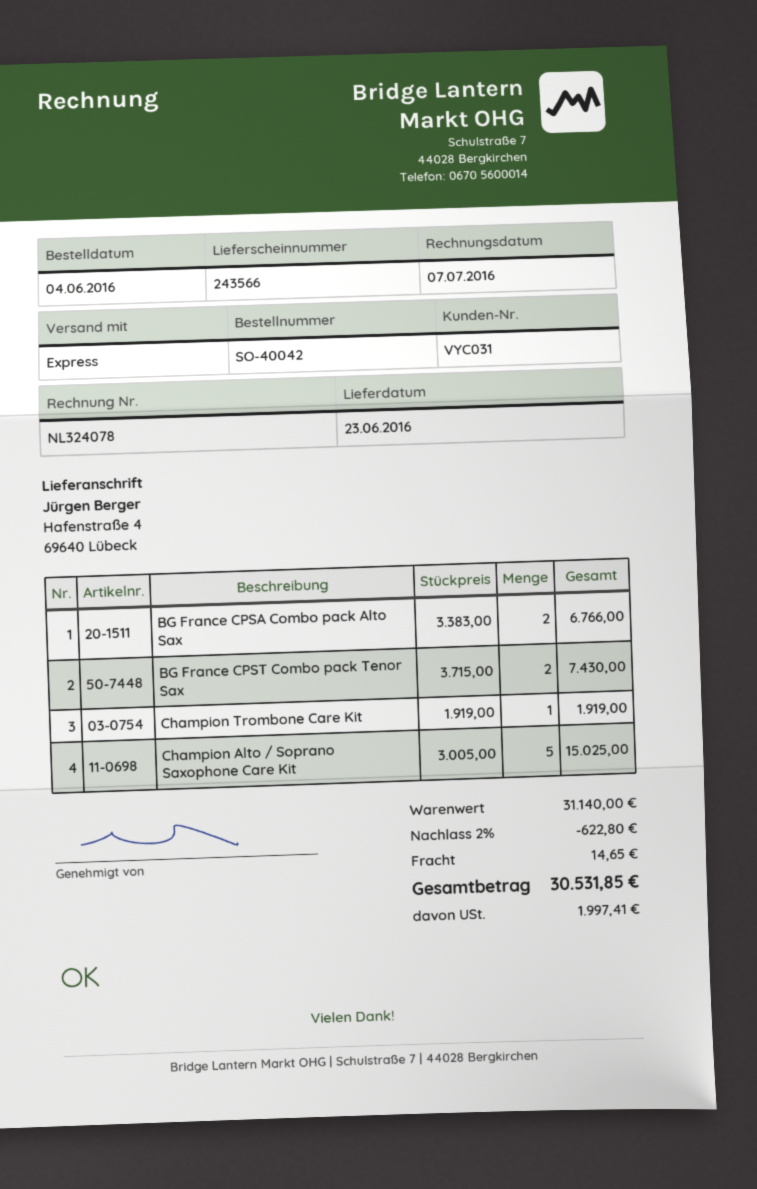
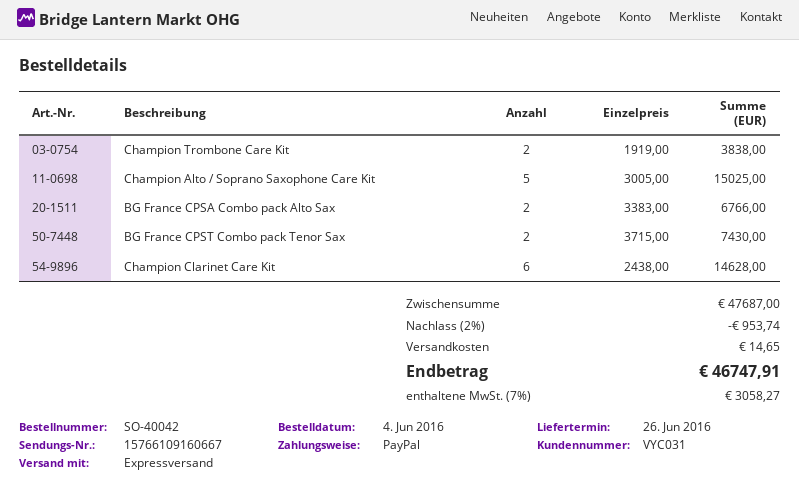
delivery date: 2016-06-23 -> 2016-06-26
Champion Trombone Care Kit: 1 x 1919.00 = 1919.00 -> 2 x 1919.00 = 3838.00
Champion Clarinet Care Kit: none -> 6 x 2438.00 = 14628.00
subtotal: 31140.00 -> 47687.00
discount: 2% = 622.80 -> 2% = 953.74
tax: 1997.41 -> 3058.27
total: 30531.85 -> 46747.91

